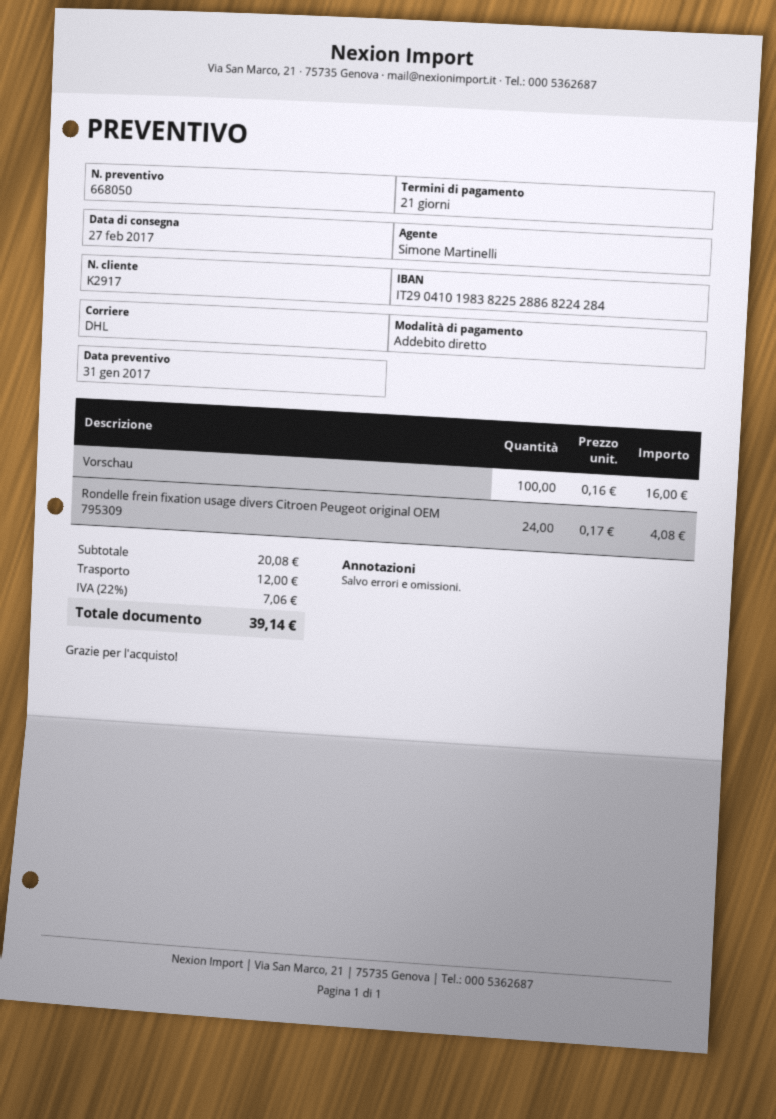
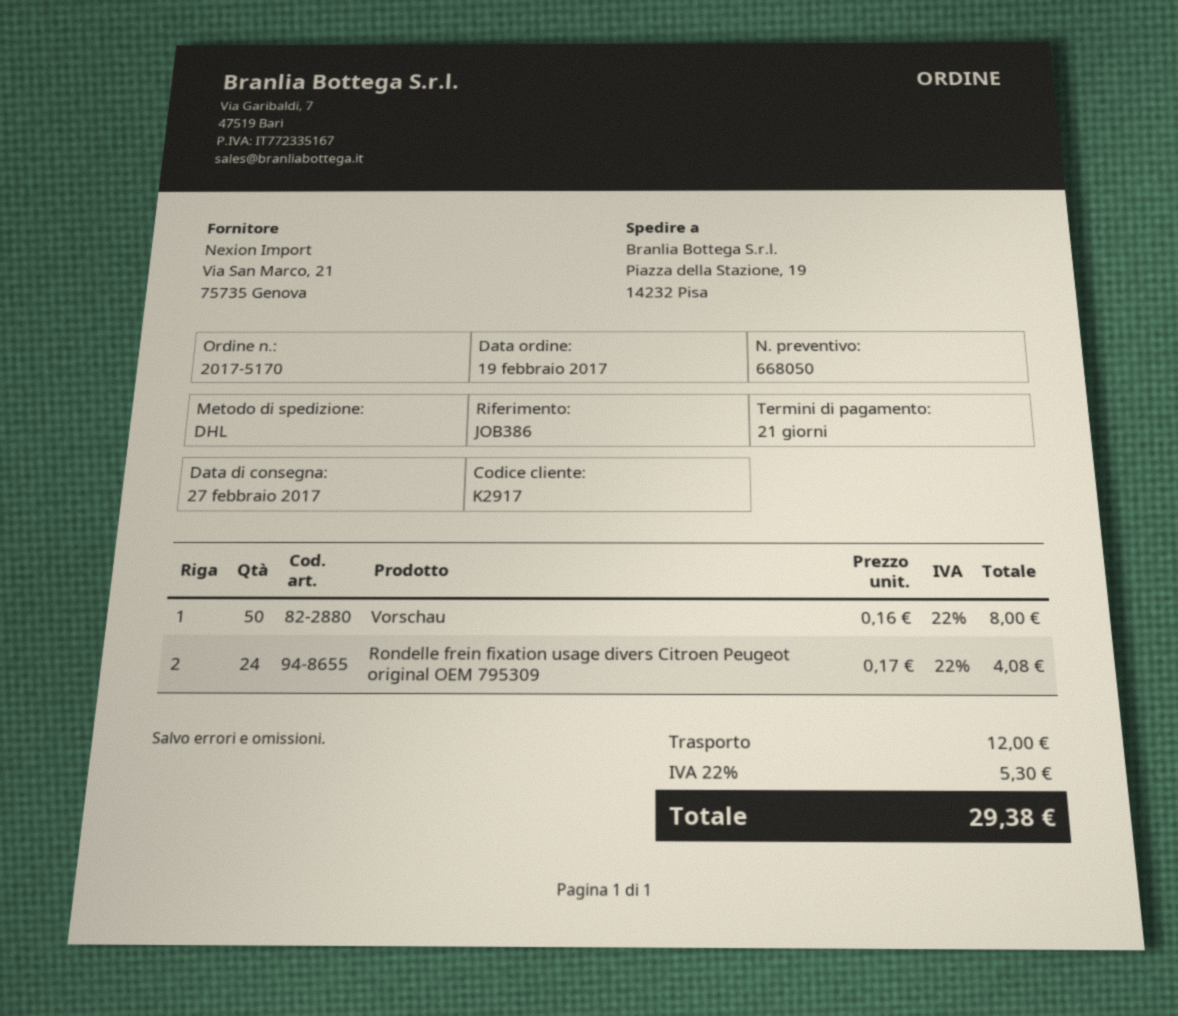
Vorschau: 100 x 0.16 = 16.00 -> 50 x 0.16 = 8.00
tax: 22% = 7.06 -> 22% = 5.30
total: 39.14 -> 29.38

